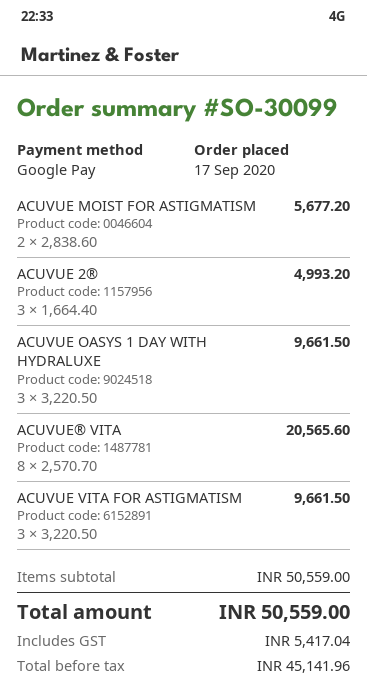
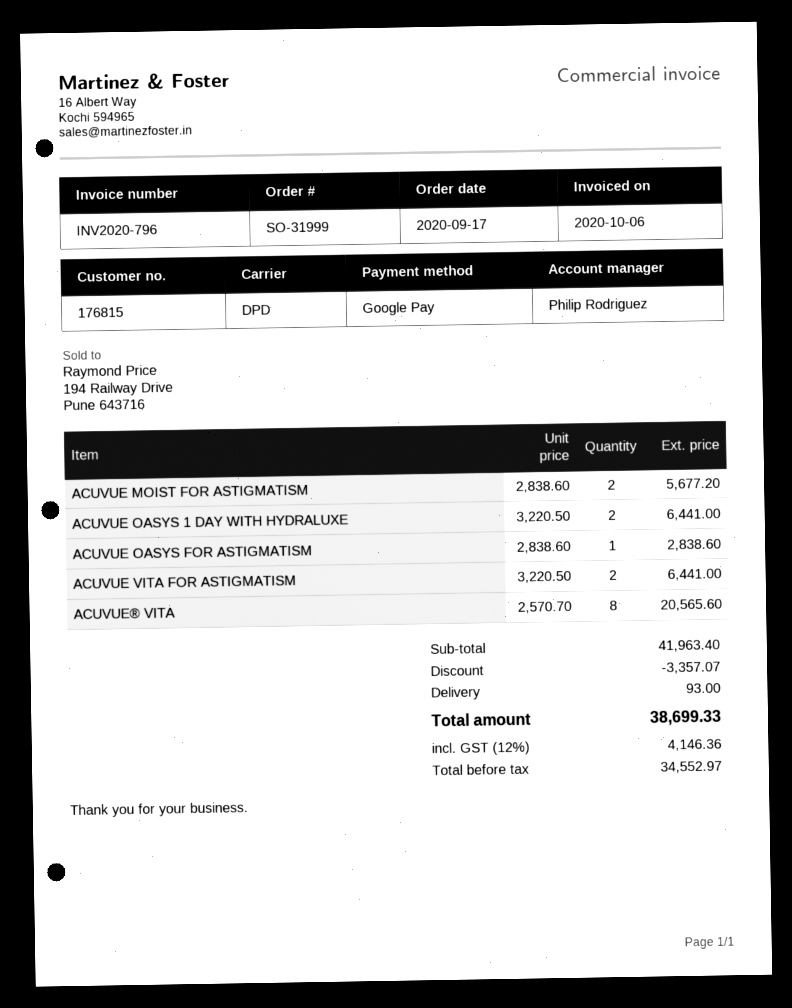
order number: SO-30099 -> SO-31999
ACUVUE 2®: 3 x 1664.40 = 4993.20 -> none
ACUVUE OASYS 1 DAY WITH HYDRALUXE: 3 x 3220.50 = 9661.50 -> 2 x 3220.50 = 6441.00
ACUVUE VITA FOR ASTIGMATISM: 3 x 3220.50 = 9661.50 -> 2 x 3220.50 = 6441.00
ACUVUE OASYS FOR ASTIGMATISM: none -> 1 x 2838.60 = 2838.60
subtotal: 50559.00 -> 41963.40
discount: none -> 3357.07
shipping: none -> 93.00
net: 45141.96 -> 34552.97
tax: 5417.04 -> 4146.36
total: 50559.00 -> 38699.33

